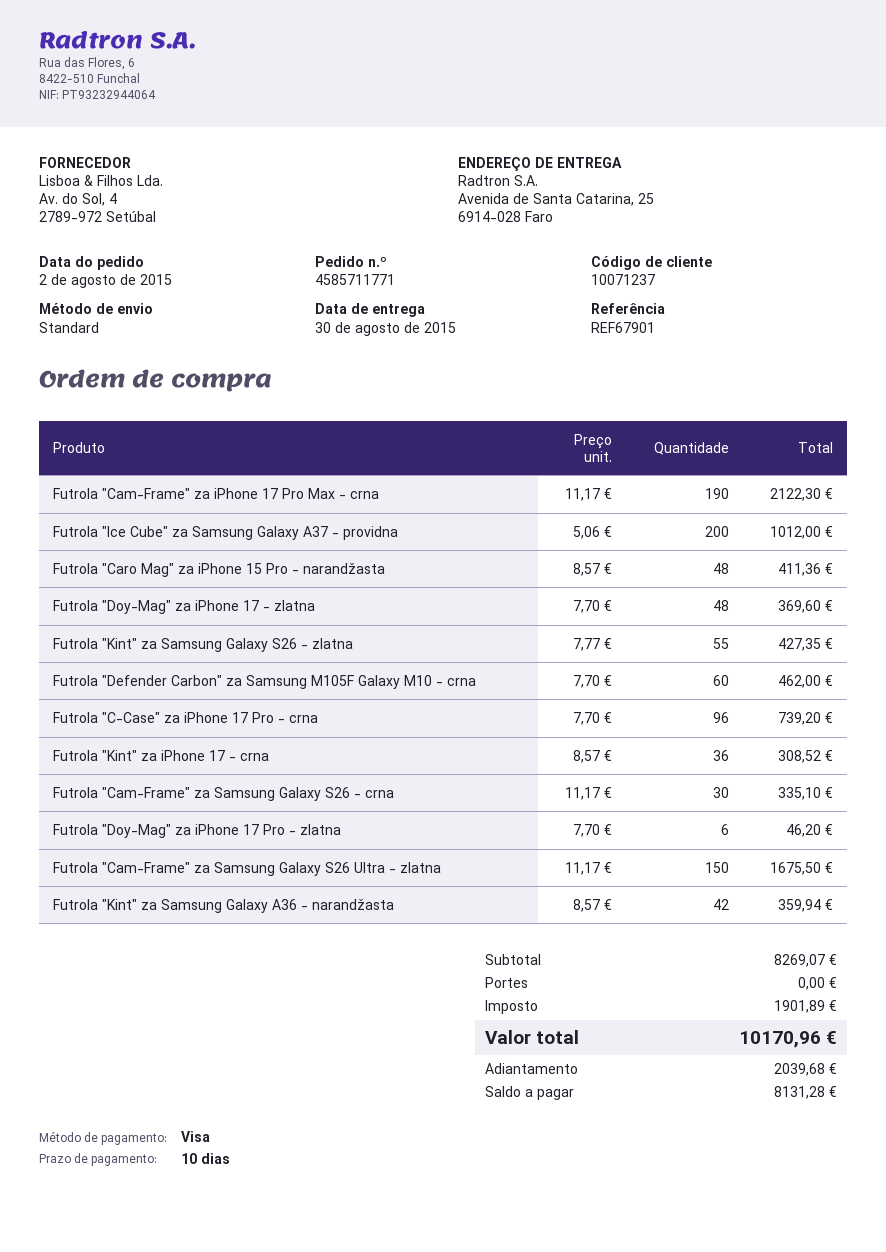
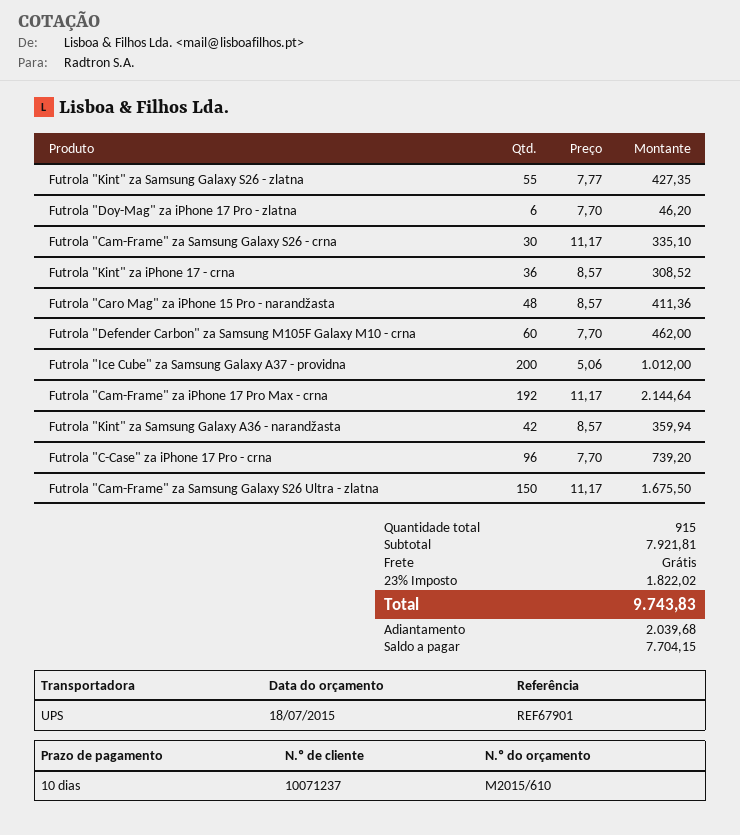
shipping method: standard -> UPS
Futrola "Cam-Frame" za iPhone 17 Pro Max - crna: 190 x 11.17 = 2122.30 -> 192 x 11.17 = 2144.64
Futrola "Doy-Mag" za iPhone 17 - zlatna: 48 x 7.70 = 369.60 -> none
subtotal: 8269.07 -> 7921.81
tax: 1901.89 -> 1822.02
total: 10170.96 -> 9743.83
balance: 8131.28 -> 7704.15

